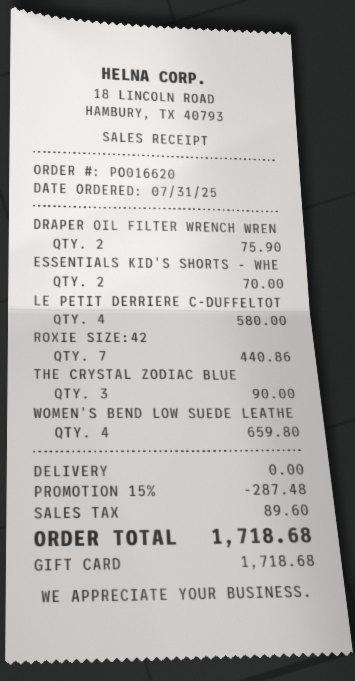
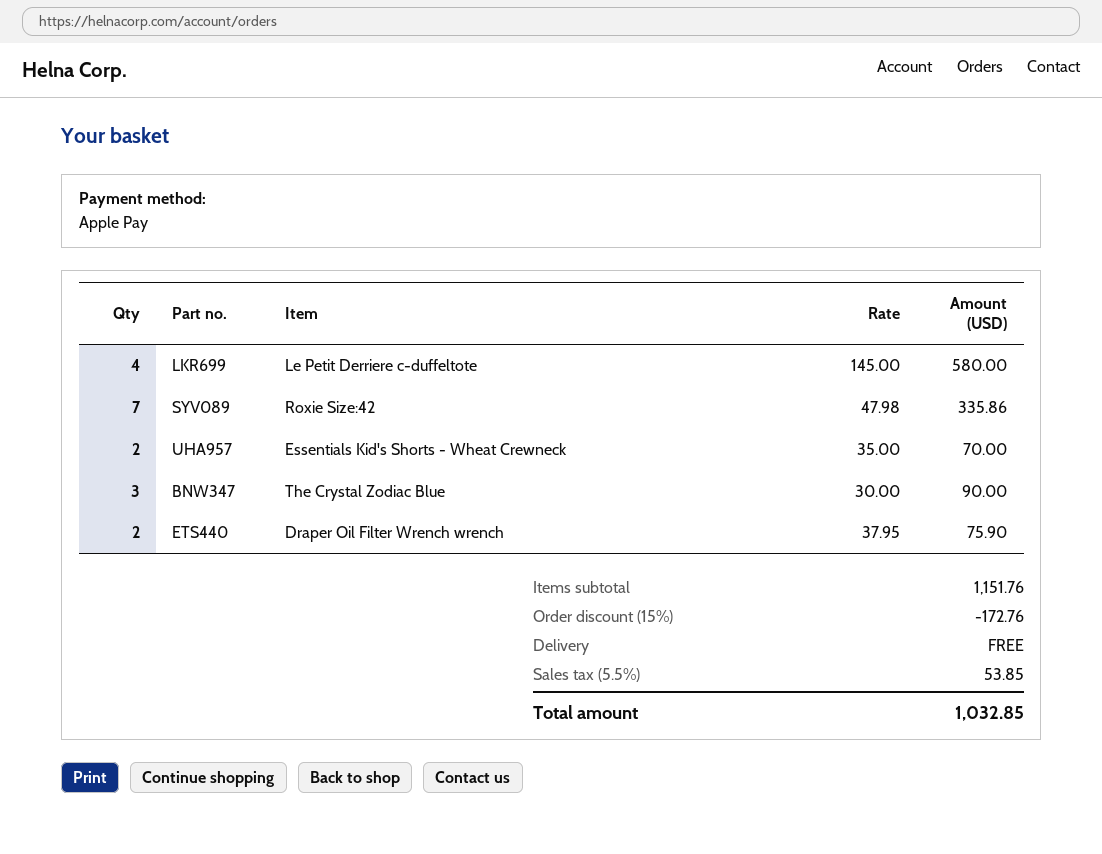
payment method: gift card -> Apple Pay
ROXIE SIZE:42: 7 for 440.86 -> 7 for 335.86
WOMEN'S BEND LOW SUEDE LEATHE: 4 for 659.80 -> none
discount: 15% = 287.48 -> 15% = 172.76
tax: 89.60 -> 53.85
total: 1718.68 -> 1032.85

